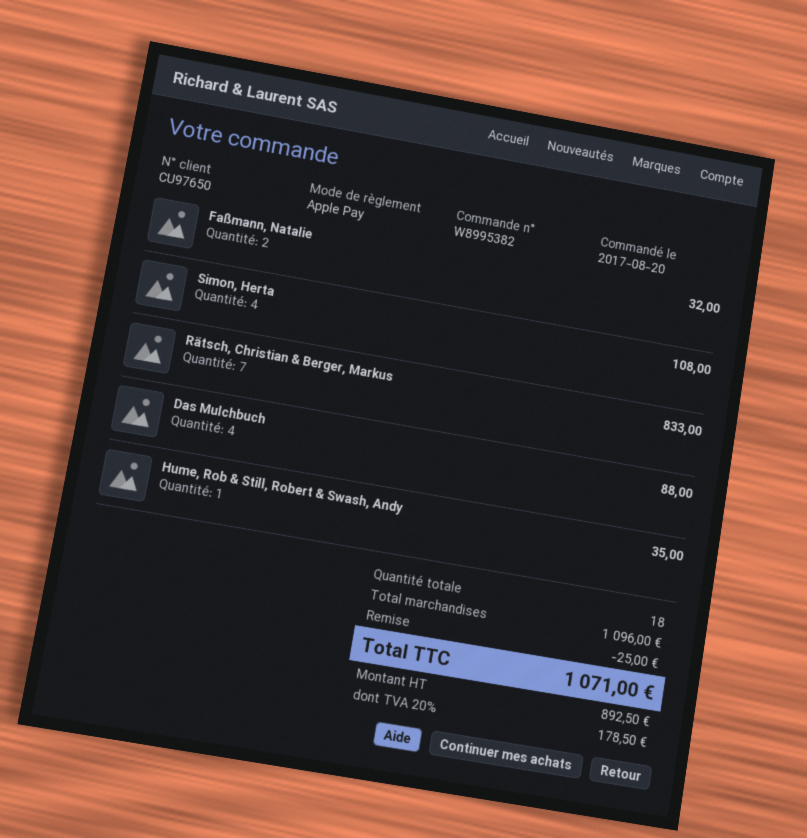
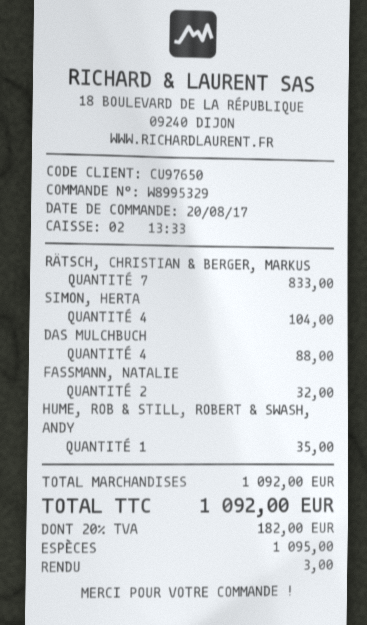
order number: W8995382 -> W8995329
payment method: Apple Pay -> cash
Simon, Herta: 4 for 108.00 -> 4 for 104.00
subtotal: 1096.00 -> 1092.00
discount: 25.00 -> none
tax: 20% = 178.50 -> 20% = 182.00
total: 1071.00 -> 1092.00

